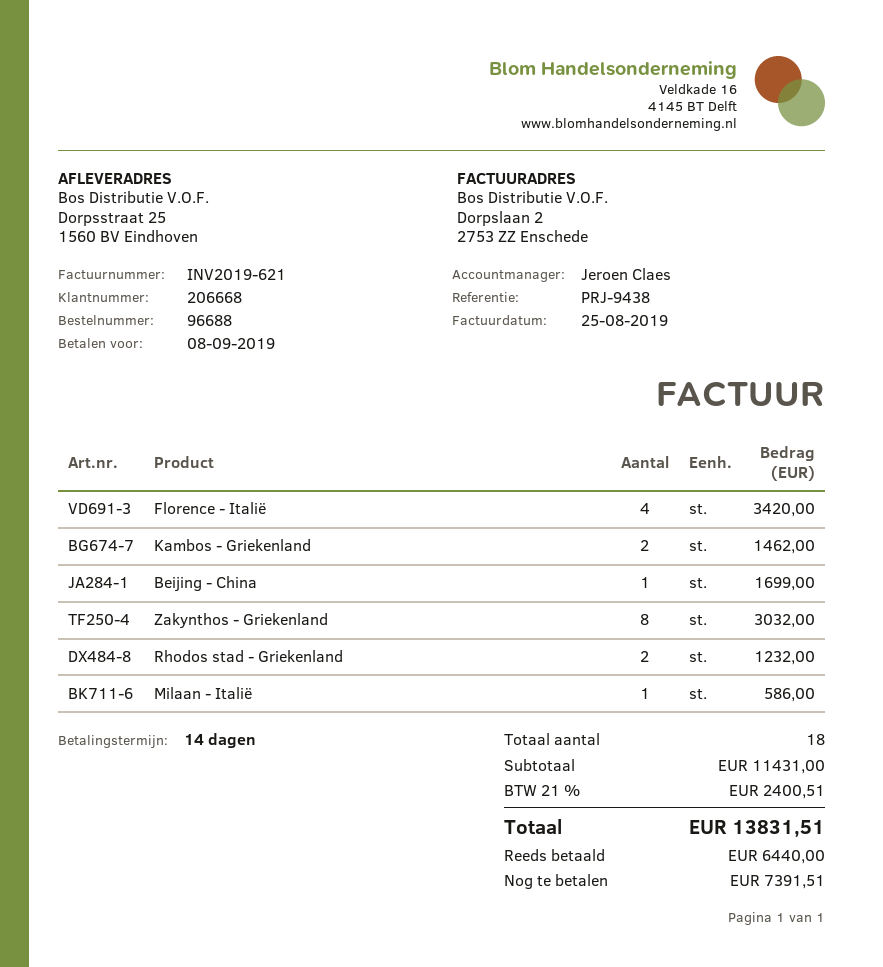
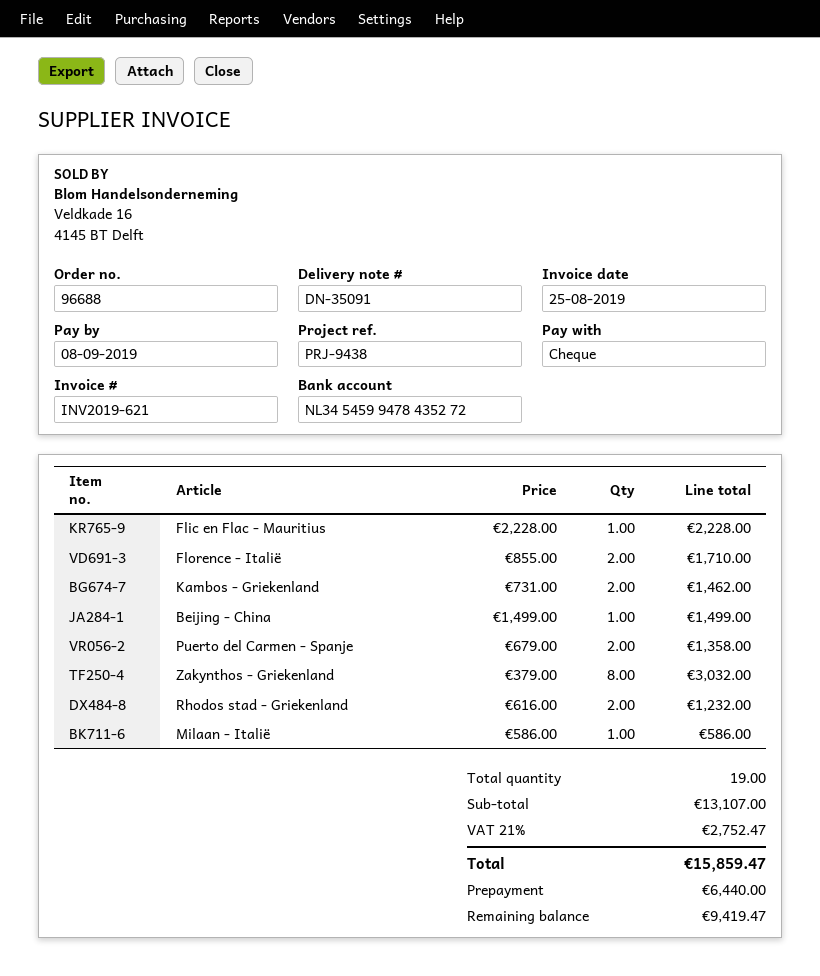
Florence - Italië: 4 for 3420.00 -> 2 for 1710.00
Beijing - China: 1 for 1699.00 -> 1 for 1499.00
Flic en Flac - Mauritius: none -> 1 for 2228.00
Puerto del Carmen - Spanje: none -> 2 for 1358.00
total quantity: 18 -> 19
subtotal: 11431.00 -> 13107.00
tax: 21% = 2400.51 -> 21% = 2752.47
total: 13831.51 -> 15859.47
balance: 7391.51 -> 9419.47

